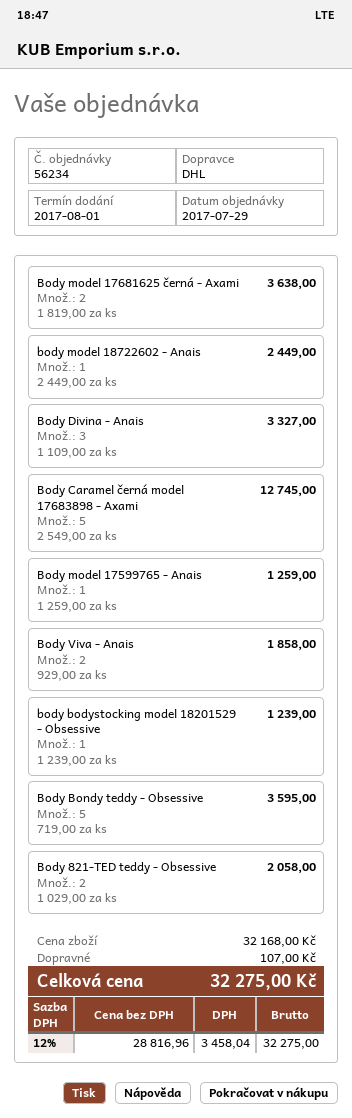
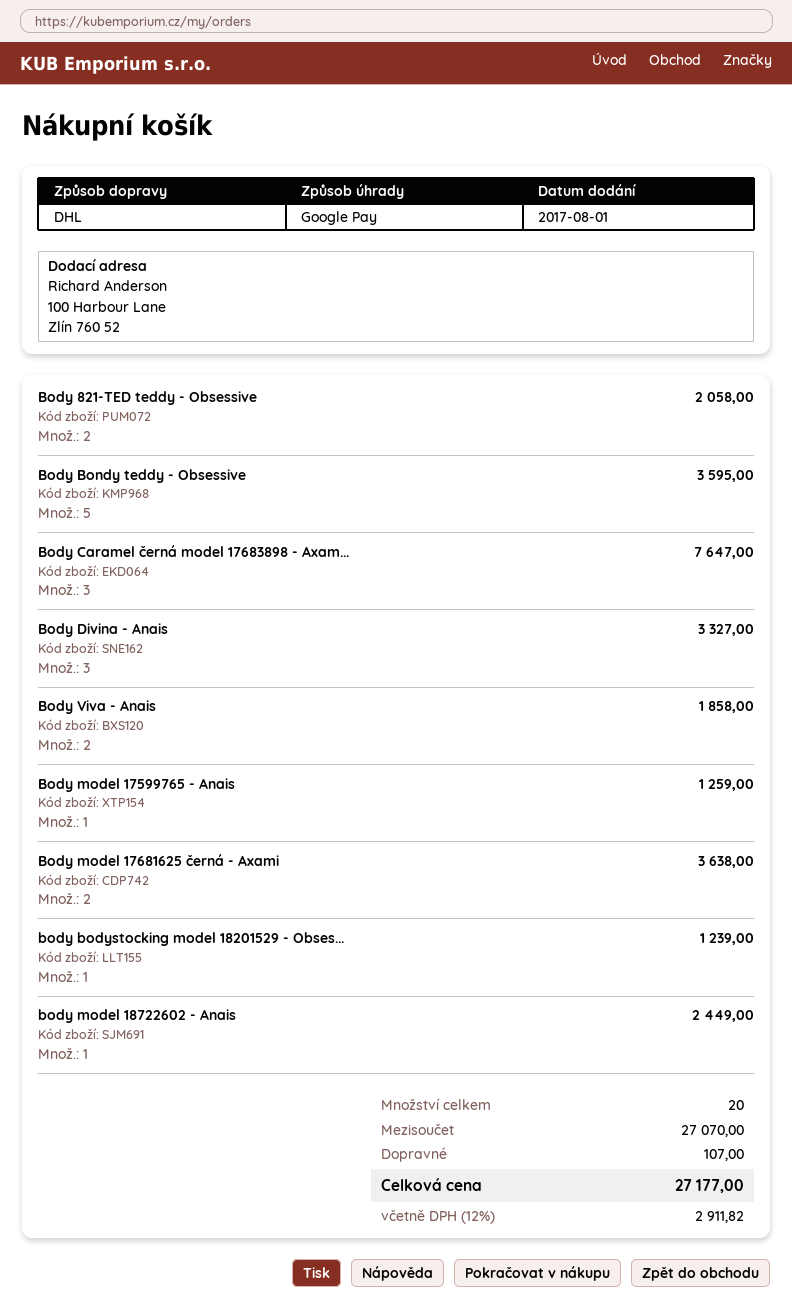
Body Caramel černá model 17683898 - Axami: 5 for 12745.00 -> 3 for 7647.00
subtotal: 32168.00 -> 27070.00
tax: 12% = 3458.04 -> 12% = 2911.82
total: 32275.00 -> 27177.00

